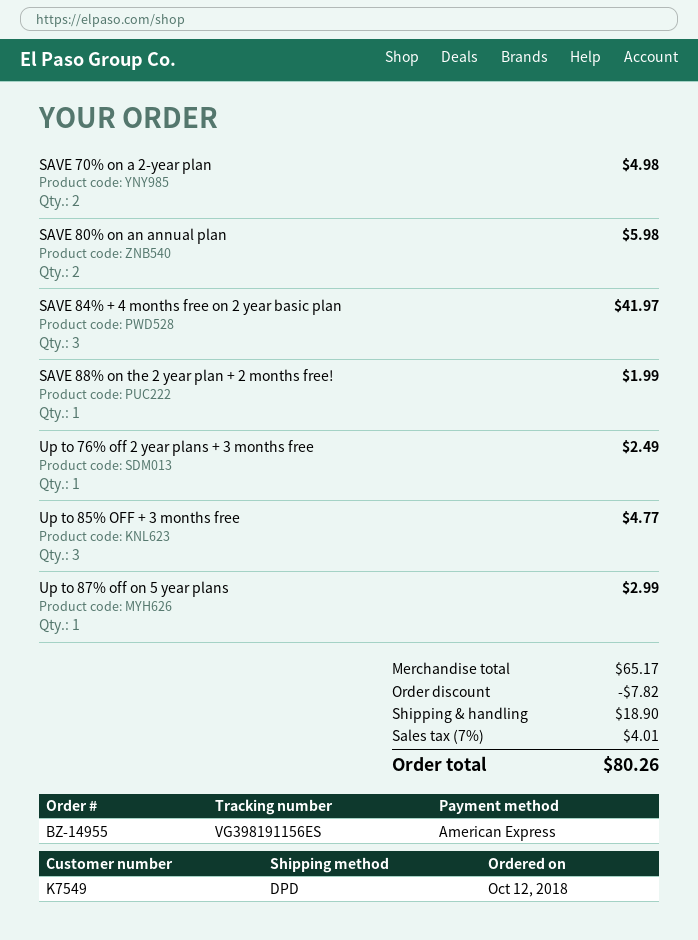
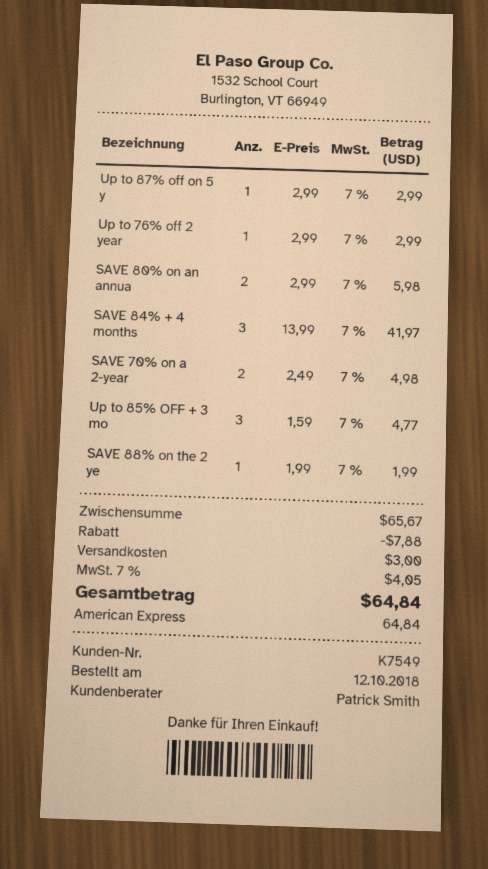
Up to 76% off 2 year plans + 3 months free: 1 for 2.49 -> 1 for 2.99
subtotal: 65.17 -> 65.67
discount: 7.82 -> 7.88
shipping: 18.90 -> 3.00
tax: 7% = 4.01 -> 7% = 4.05
total: 80.26 -> 64.84

